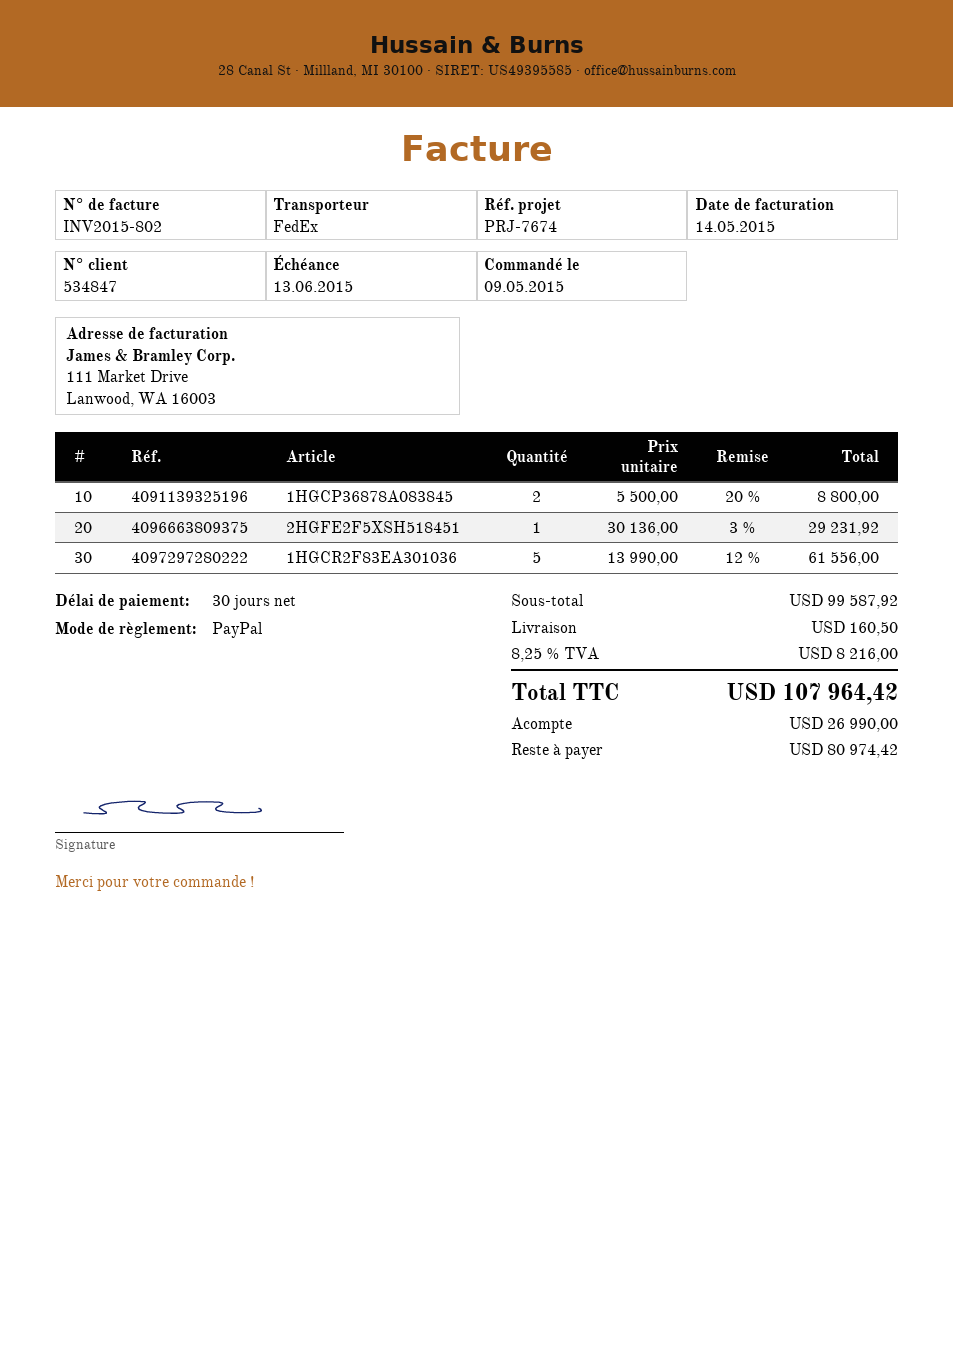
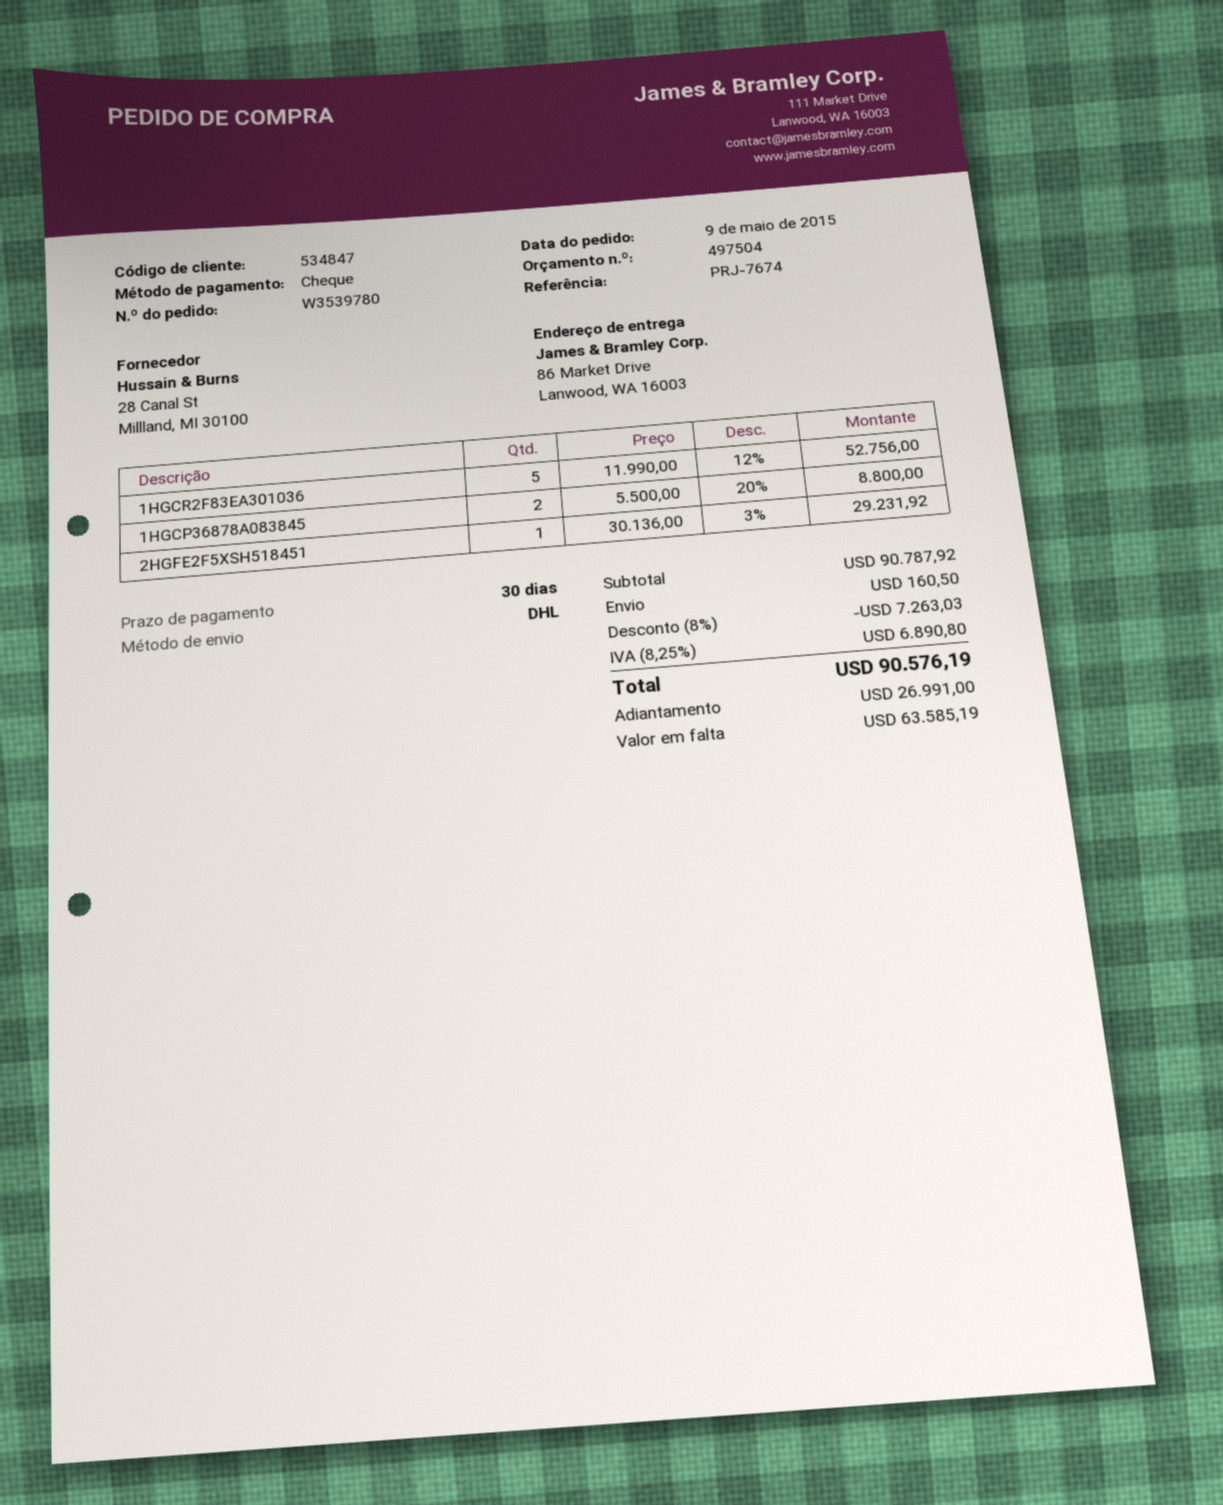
payment method: PayPal -> cheque
shipping method: FedEx -> DHL
1HGCR2F83EA301036: 5 x 13990.00 - 12% = 61556.00 -> 5 x 11990.00 - 12% = 52756.00
subtotal: 99587.92 -> 90787.92
discount: none -> 8% = 7263.03
tax: 8.25% = 8216.00 -> 8.25% = 6890.80
total: 107964.42 -> 90576.19
deposit: 26990.00 -> 26991.00
balance: 80974.42 -> 63585.19

